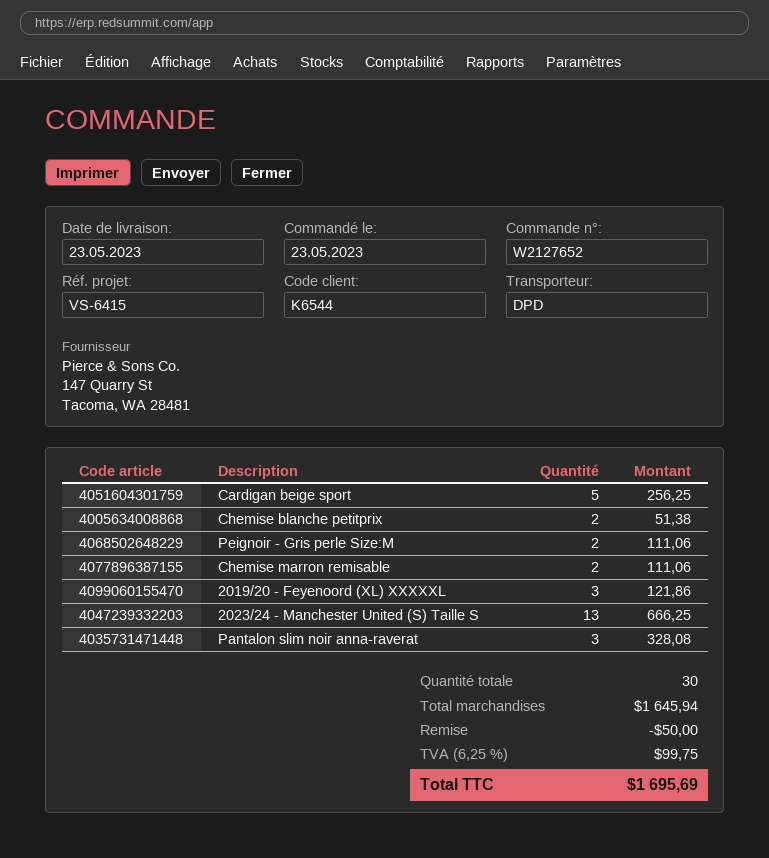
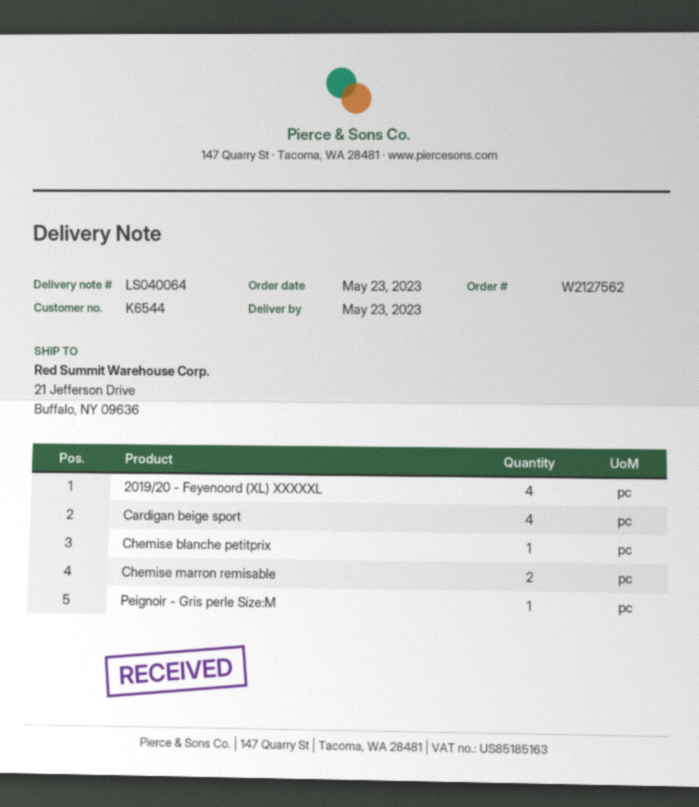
order number: W2127652 -> W2127562
Cardigan beige sport: 5 -> 4
Chemise blanche petitprix: 2 -> 1
Peignoir - Gris perle Size:M: 2 -> 1
2019/20 - Feyenoord (XL) XXXXXL: 3 -> 4
2023/24 - Manchester United (S) Taille S: 13 -> none
Pantalon slim noir anna-raverat: 3 -> none

